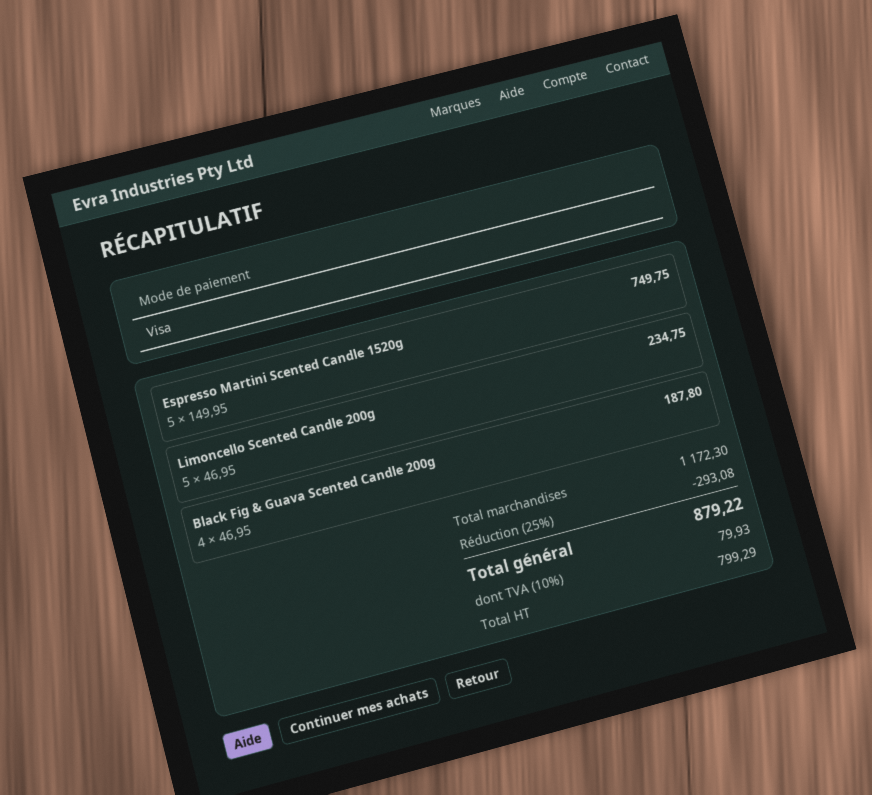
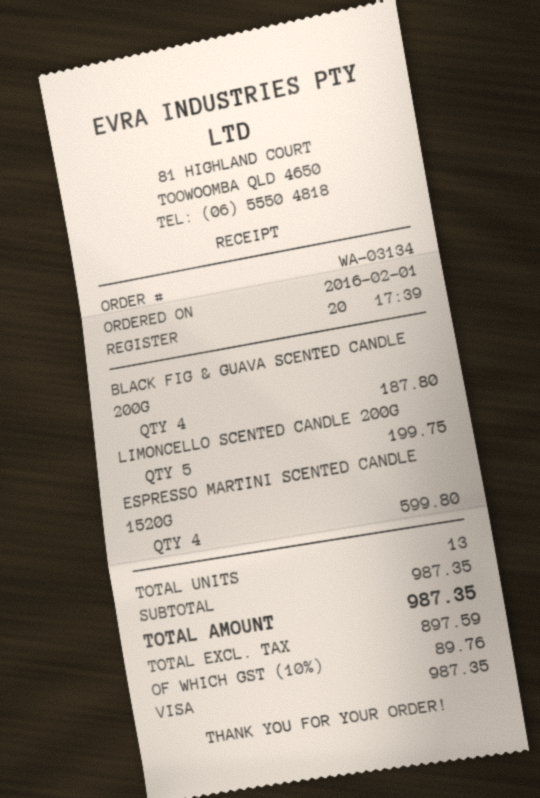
Espresso Martini Scented Candle 1520g: 5 for 749.75 -> 4 for 599.80
Limoncello Scented Candle 200g: 5 for 234.75 -> 5 for 199.75
subtotal: 1172.30 -> 987.35
discount: 25% = 293.08 -> none
net: 799.29 -> 897.59
tax: 10% = 79.93 -> 10% = 89.76
total: 879.22 -> 987.35

